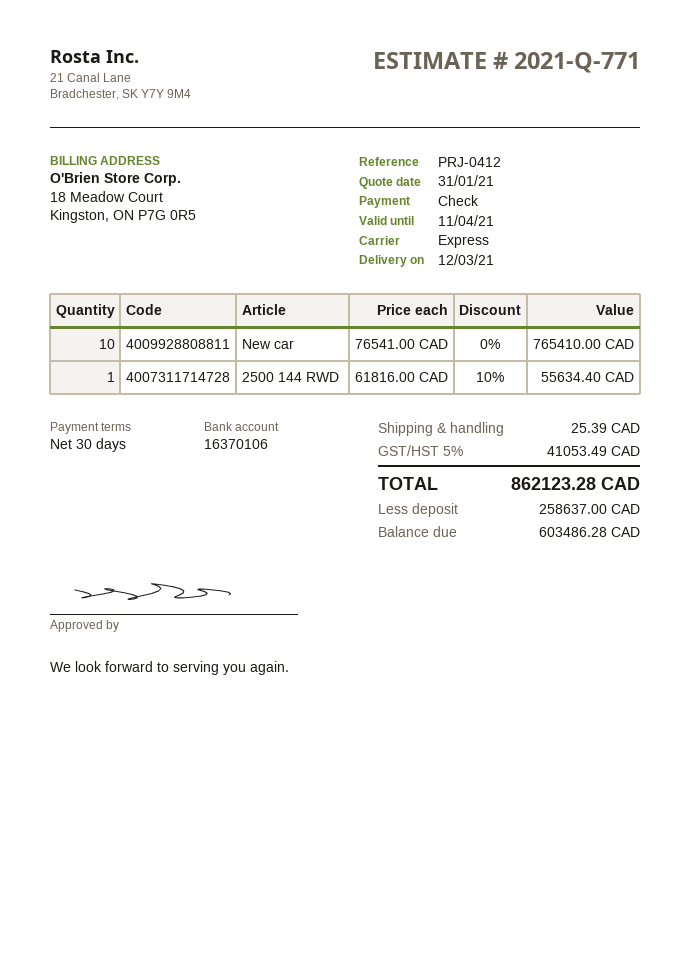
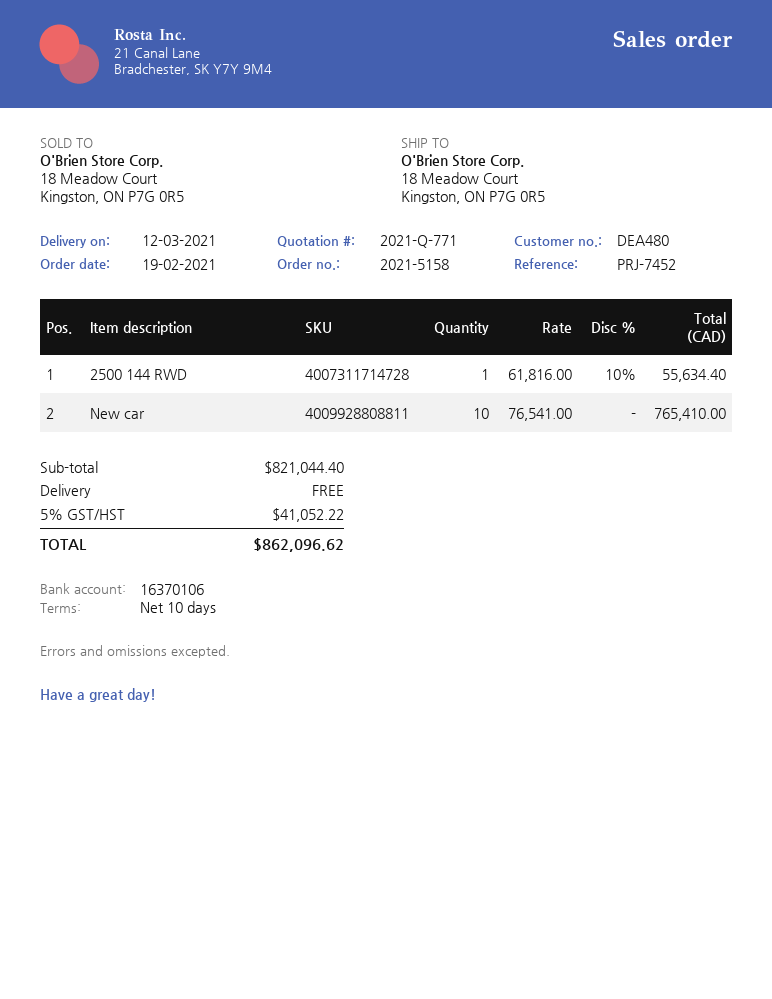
payment terms: 30 days -> 10 days
reference: PRJ-0412 -> PRJ-7452
shipping: 25.39 -> 0.00
tax: 5% = 41053.49 -> 5% = 41052.22
total: 862123.28 -> 862096.62

